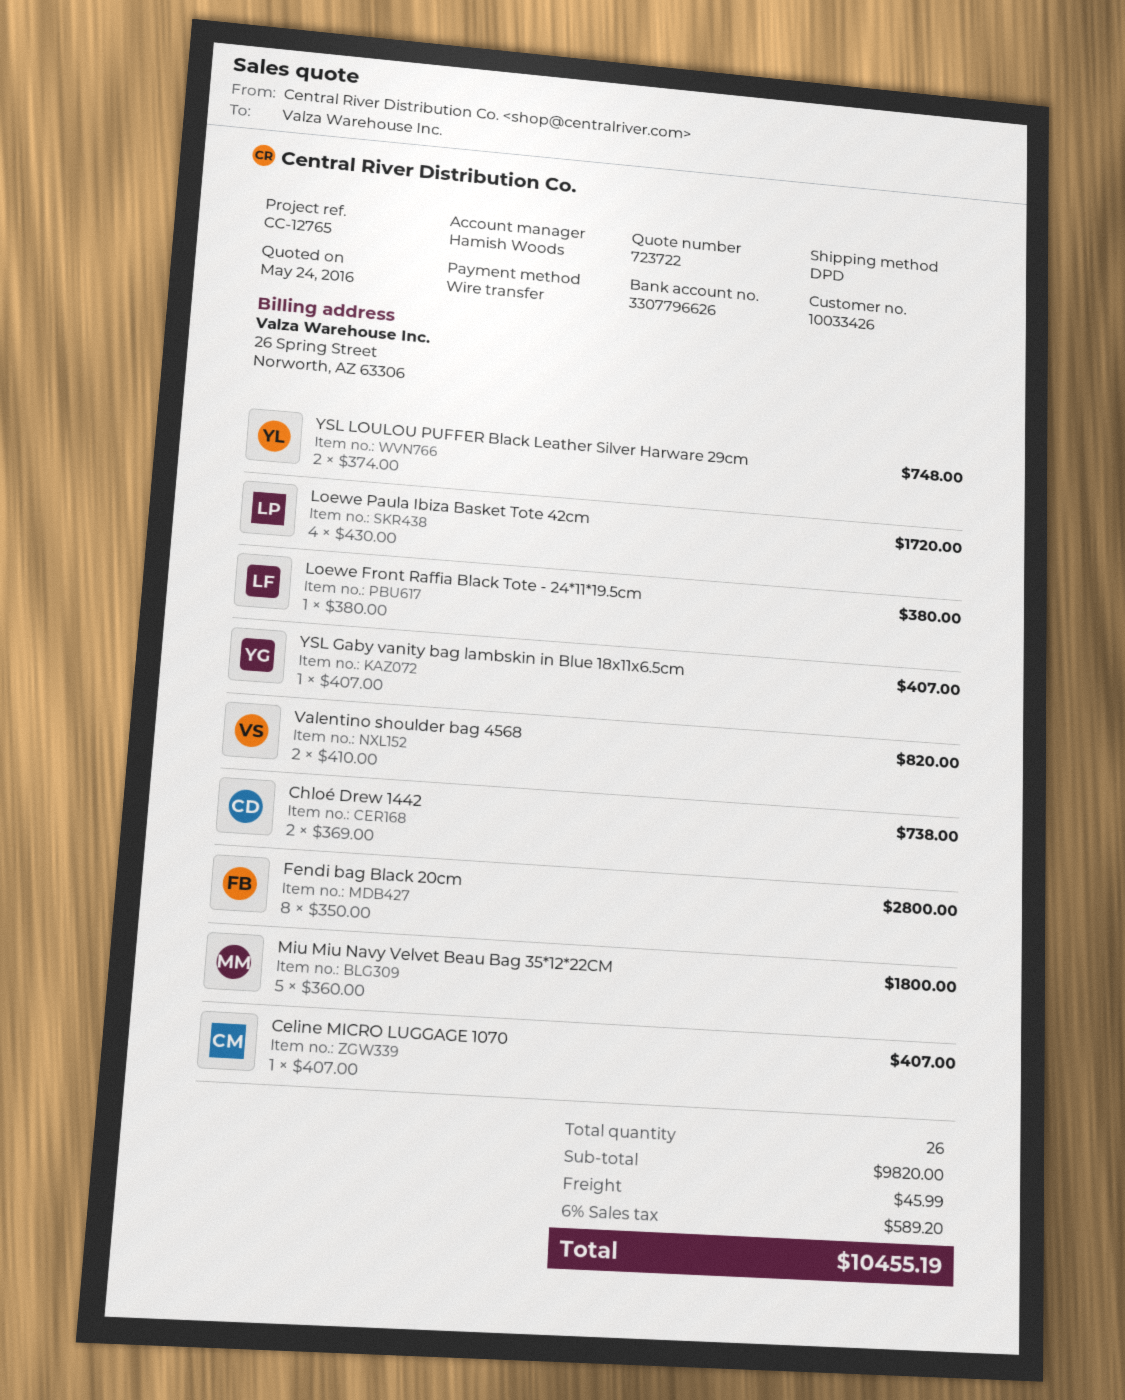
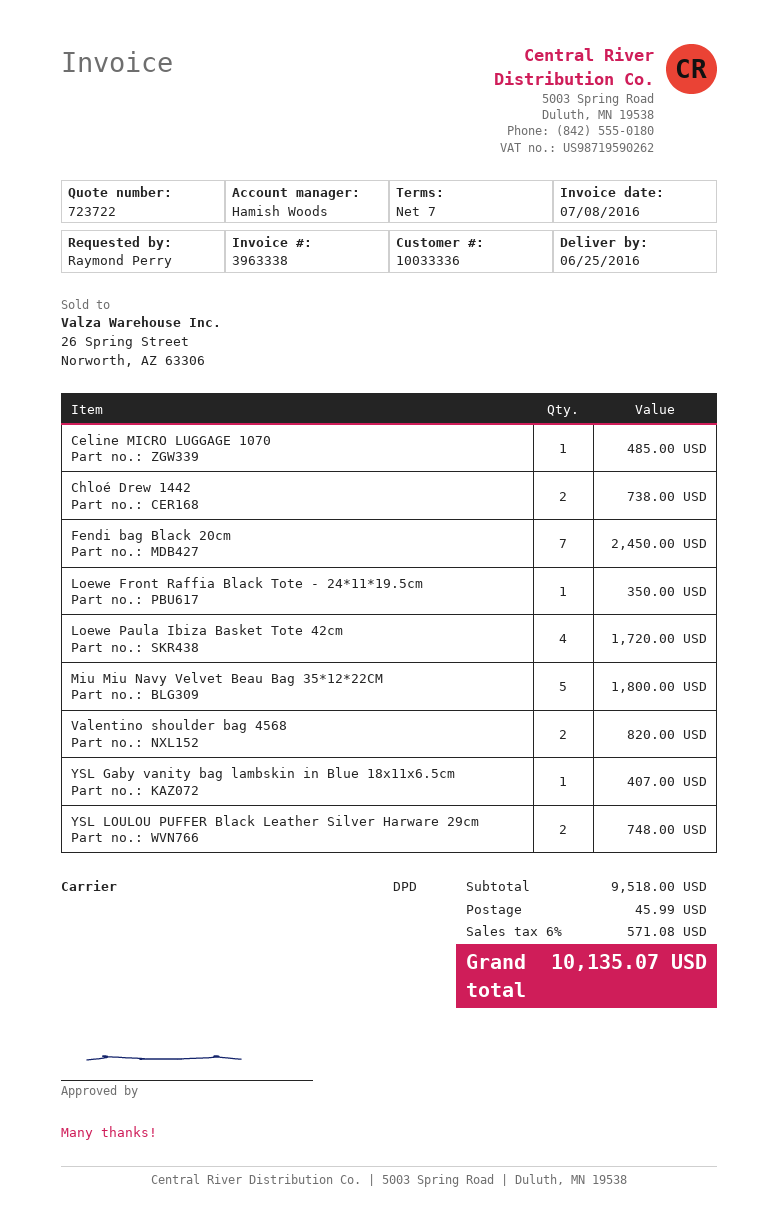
customer number: 10033426 -> 10033336
Loewe Front Raffia Black Tote - 24*11*19.5cm: 1 for 380.00 -> 1 for 350.00
Fendi bag Black 20cm: 8 for 2800.00 -> 7 for 2450.00
Celine MICRO LUGGAGE 1070: 1 for 407.00 -> 1 for 485.00
subtotal: 9820.00 -> 9518.00
tax: 6% = 589.20 -> 6% = 571.08
total: 10455.19 -> 10135.07

